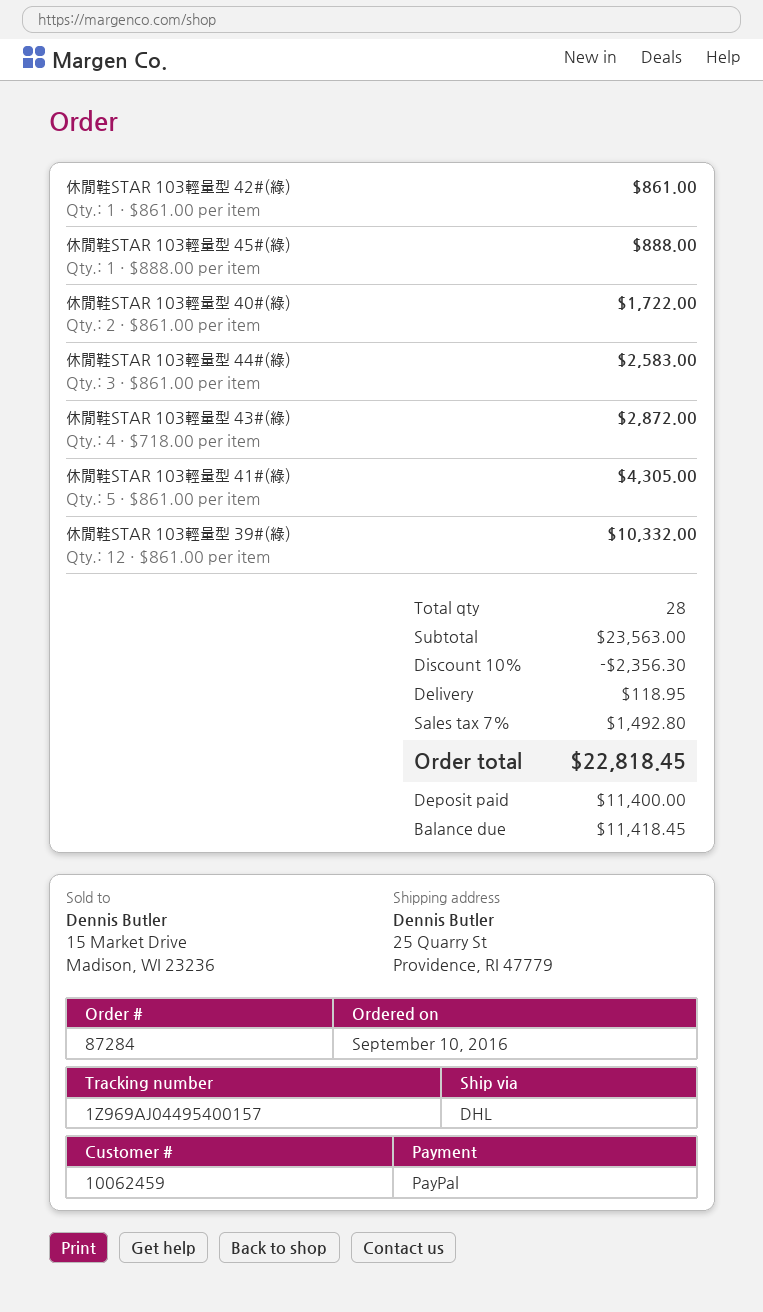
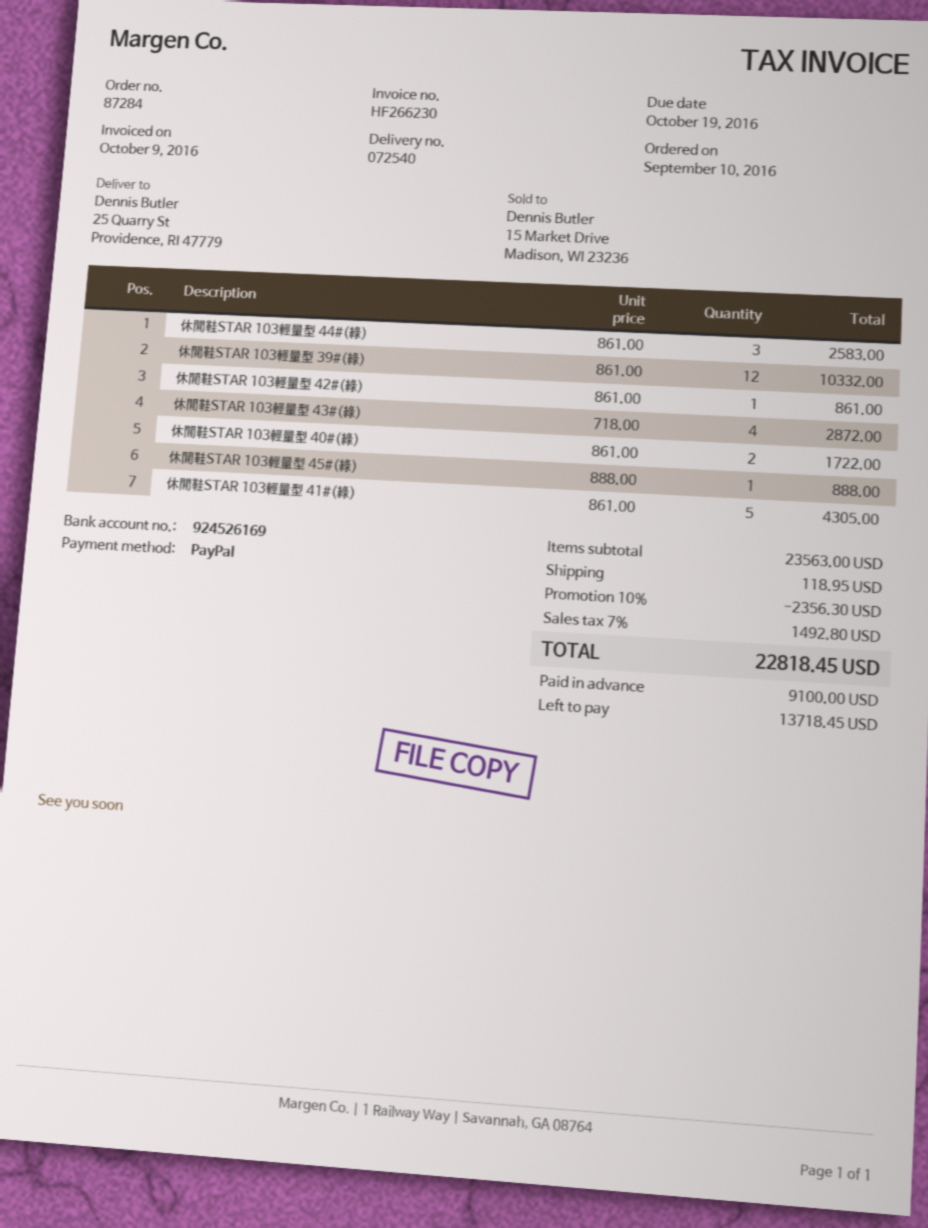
deposit: 11400.00 -> 9100.00
balance: 11418.45 -> 13718.45

